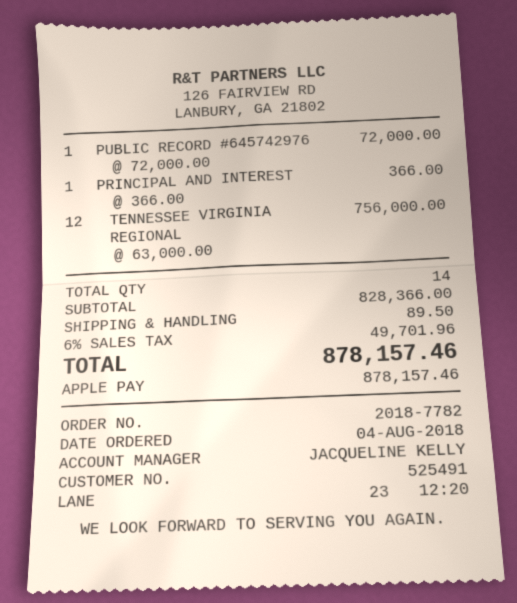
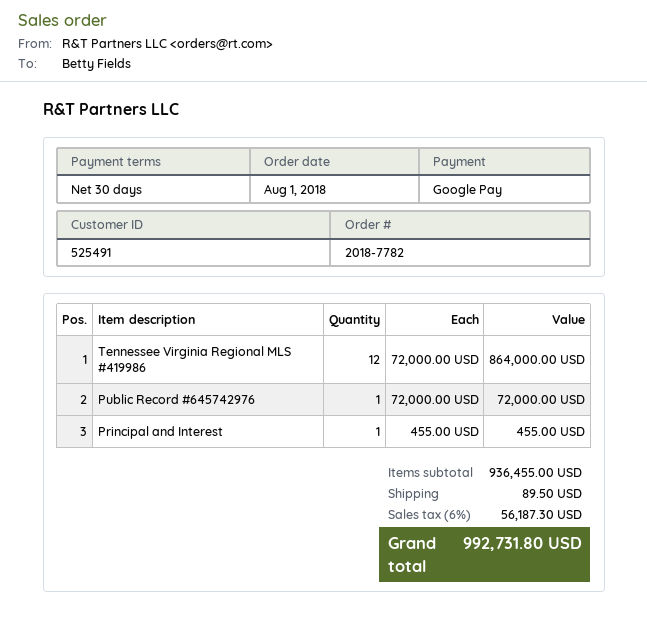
order date: 2018-08-04 -> 2018-08-01
payment method: Apple Pay -> Google Pay
PRINCIPAL AND INTEREST: 1 x 366.00 = 366.00 -> 1 x 455.00 = 455.00
TENNESSEE VIRGINIA REGIONAL: 12 x 63000.00 = 756000.00 -> 12 x 72000.00 = 864000.00
subtotal: 828366.00 -> 936455.00
tax: 6% = 49701.96 -> 6% = 56187.30
total: 878157.46 -> 992731.80

